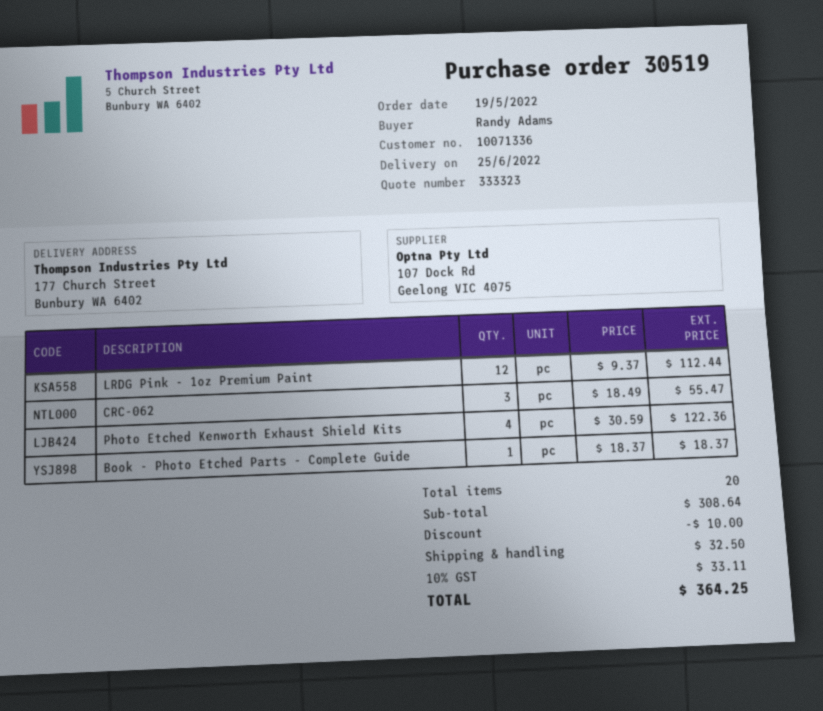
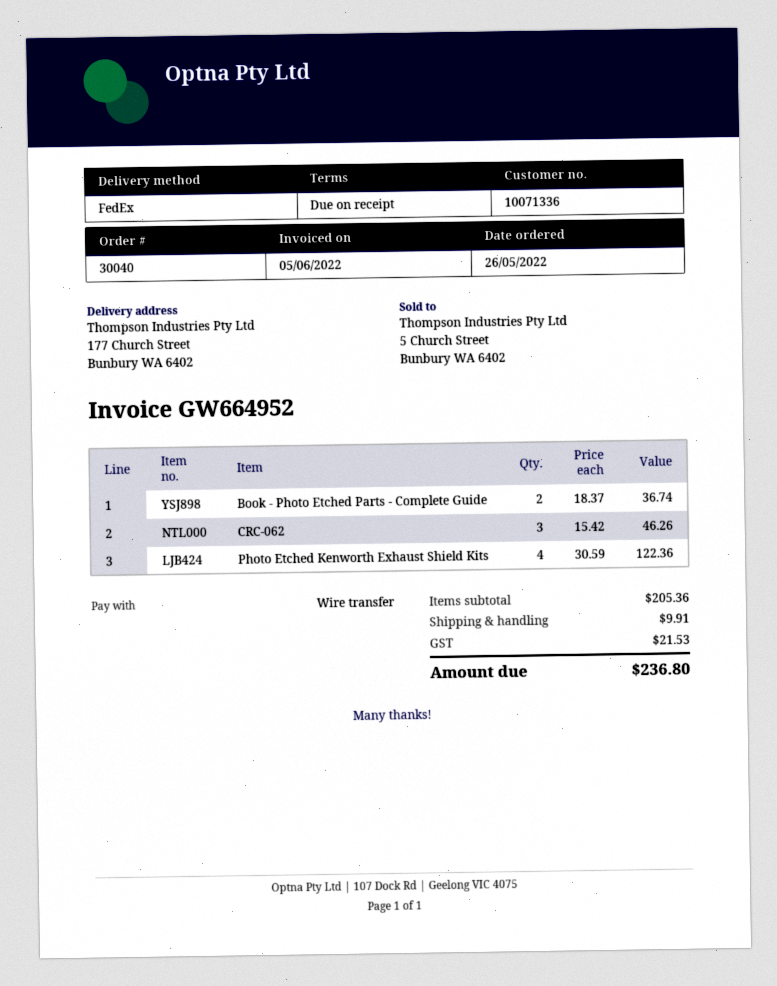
order number: 30519 -> 30040
order date: 2022-05-19 -> 2022-05-26
LRDG Pink - 1oz Premium Paint: 12 x 9.37 = 112.44 -> none
CRC-062: 3 x 18.49 = 55.47 -> 3 x 15.42 = 46.26
Book - Photo Etched Parts - Complete Guide: 1 x 18.37 = 18.37 -> 2 x 18.37 = 36.74
subtotal: 308.64 -> 205.36
discount: 10.00 -> none
shipping: 32.50 -> 9.91
tax: 33.11 -> 21.53
total: 364.25 -> 236.80

